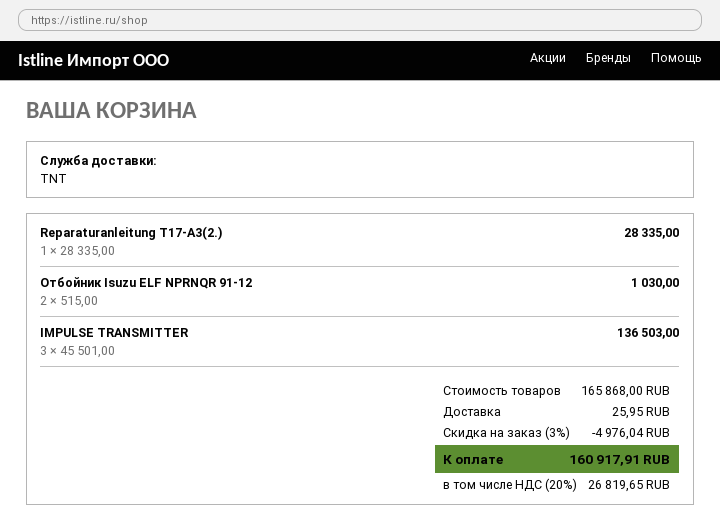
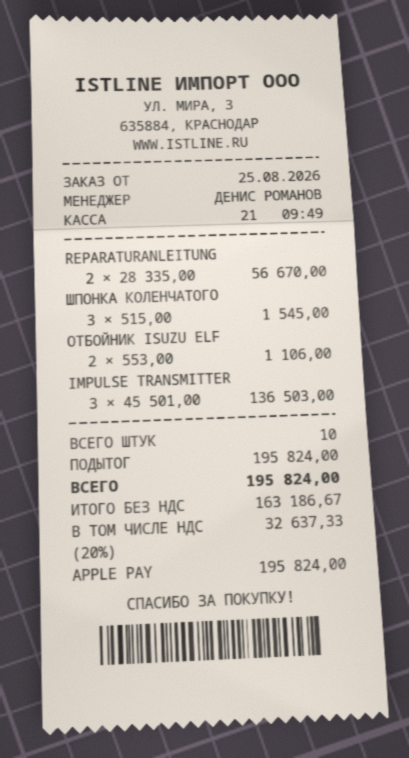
Reparaturanleitung T17-A3(2.): 1 x 28335.00 = 28335.00 -> 2 x 28335.00 = 56670.00
Отбойник Isuzu ELF NPRNQR 91-12: 2 x 515.00 = 1030.00 -> 2 x 553.00 = 1106.00
ШПОНКА КОЛЕНЧАТОГО: none -> 3 x 515.00 = 1545.00
subtotal: 165868.00 -> 195824.00
discount: 3% = 4976.04 -> none
shipping: 25.95 -> none
tax: 20% = 26819.65 -> 20% = 32637.33
total: 160917.91 -> 195824.00

